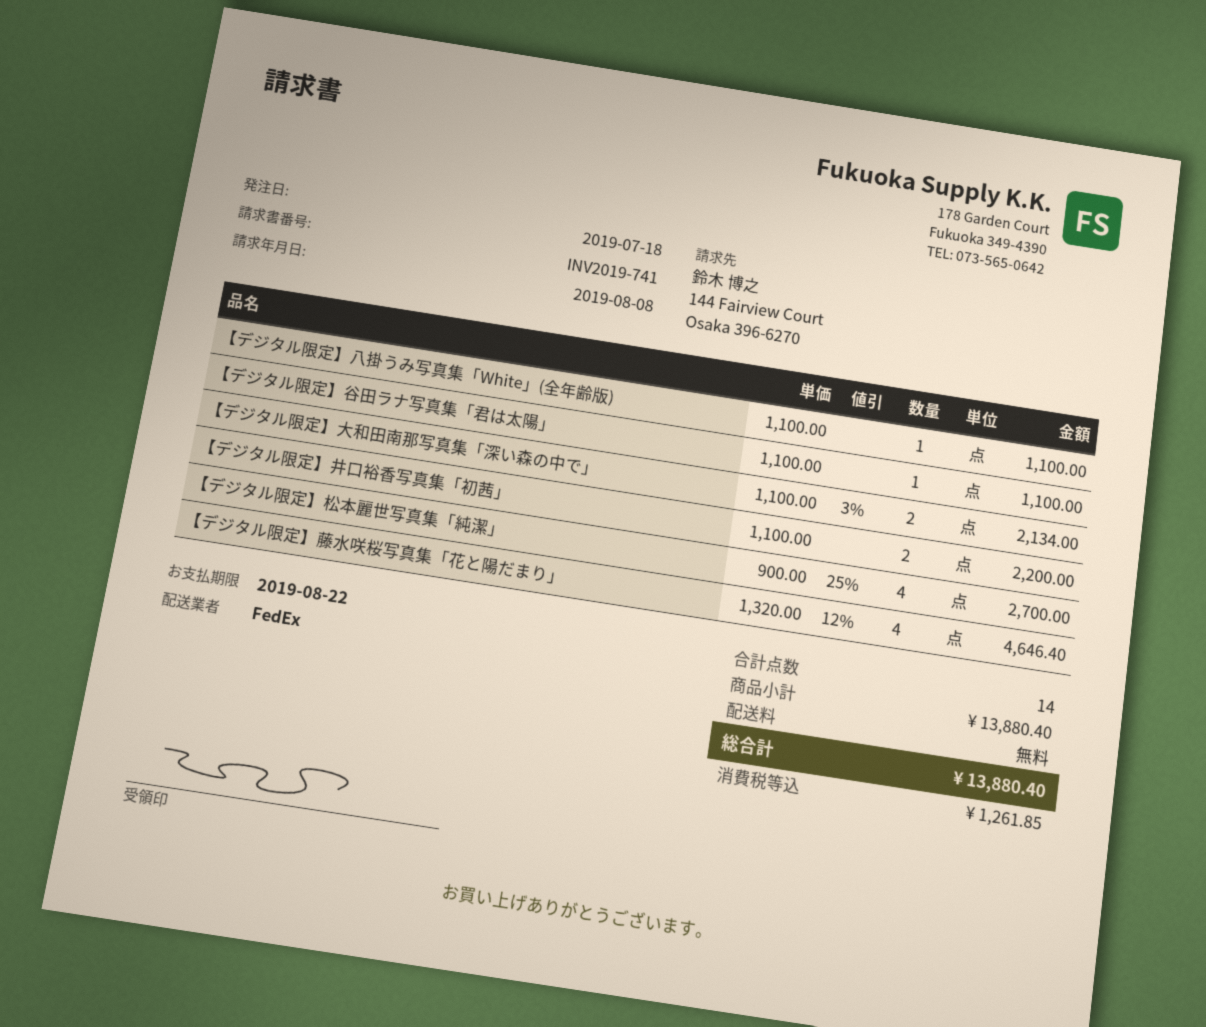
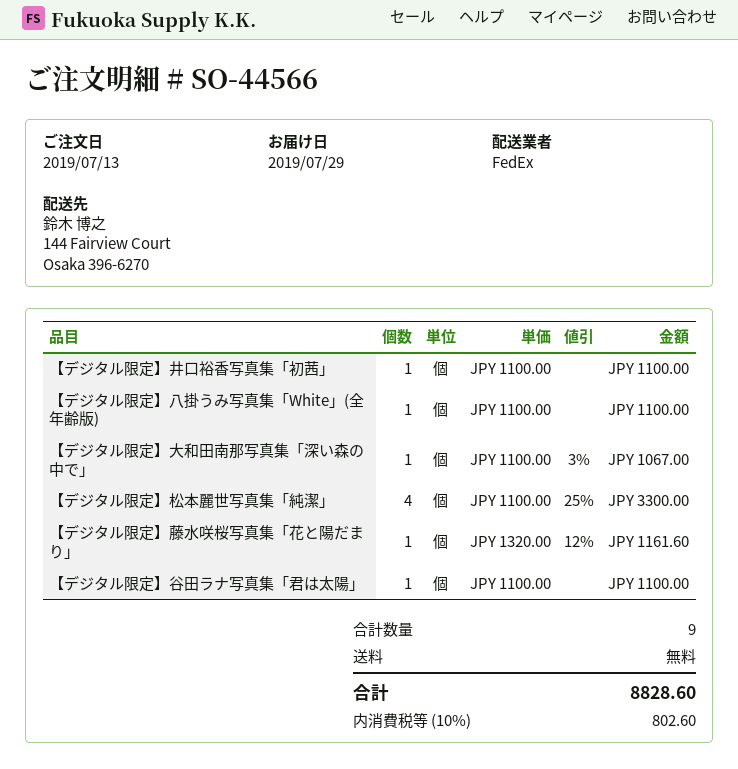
order date: 2019-07-18 -> 2019-07-13
【デジタル限定】大和田南那写真集「深い森の中で」: 2 x 1100.00 - 3% = 2134.00 -> 1 x 1100.00 - 3% = 1067.00
【デジタル限定】井口裕香写真集「初茜」: 2 x 1100.00 = 2200.00 -> 1 x 1100.00 = 1100.00
【デジタル限定】松本麗世写真集「純潔」: 4 x 900.00 - 25% = 2700.00 -> 4 x 1100.00 - 25% = 3300.00
【デジタル限定】藤水咲桜写真集「花と陽だまり」: 4 x 1320.00 - 12% = 4646.40 -> 1 x 1320.00 - 12% = 1161.60
total quantity: 14 -> 9
tax: 1261.85 -> 802.60
total: 13880.40 -> 8828.60

